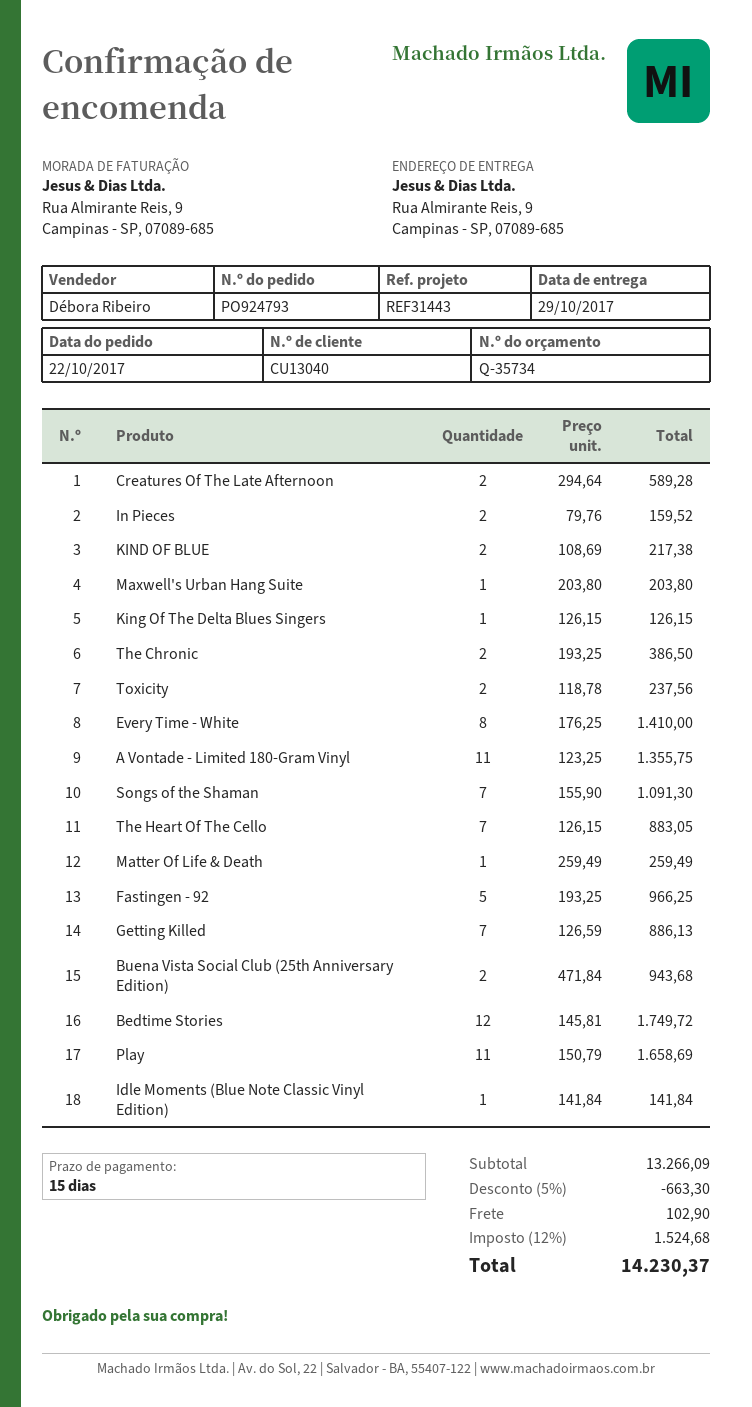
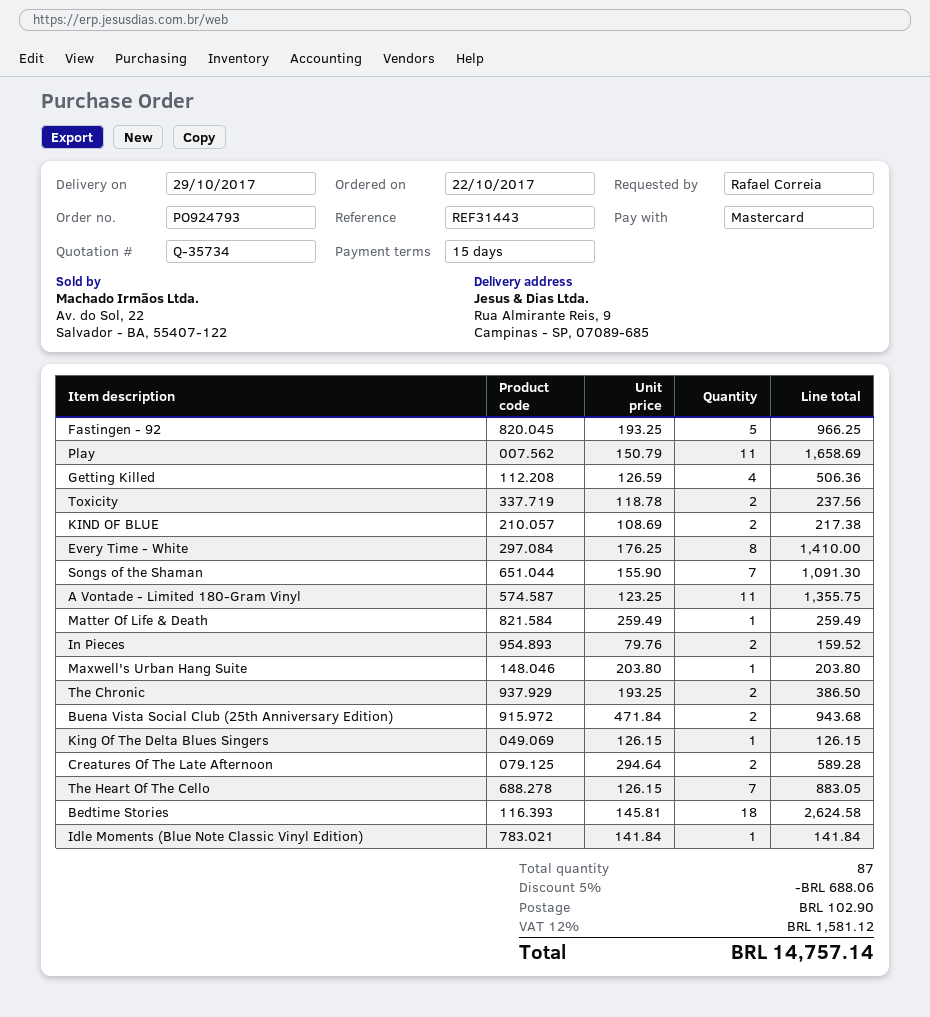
Getting Killed: 7 x 126.59 = 886.13 -> 4 x 126.59 = 506.36
Bedtime Stories: 12 x 145.81 = 1749.72 -> 18 x 145.81 = 2624.58
discount: 5% = 663.30 -> 5% = 688.06
tax: 12% = 1524.68 -> 12% = 1581.12
total: 14230.37 -> 14757.14

